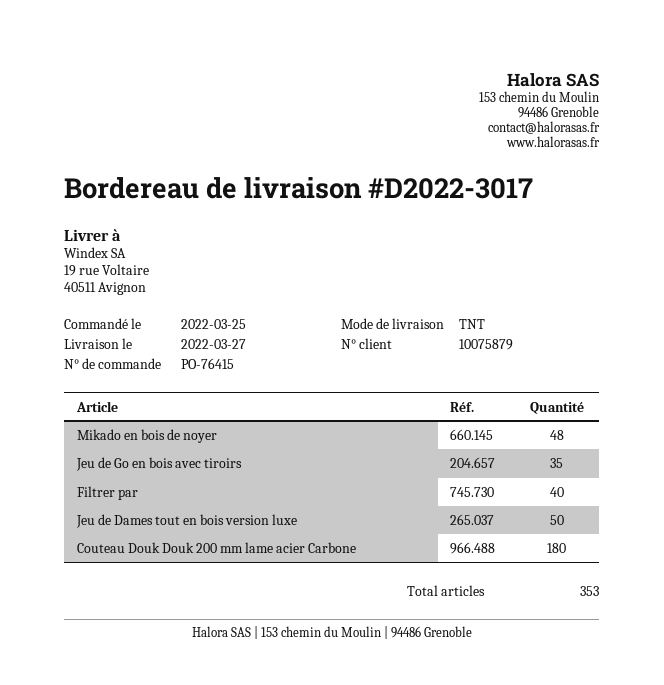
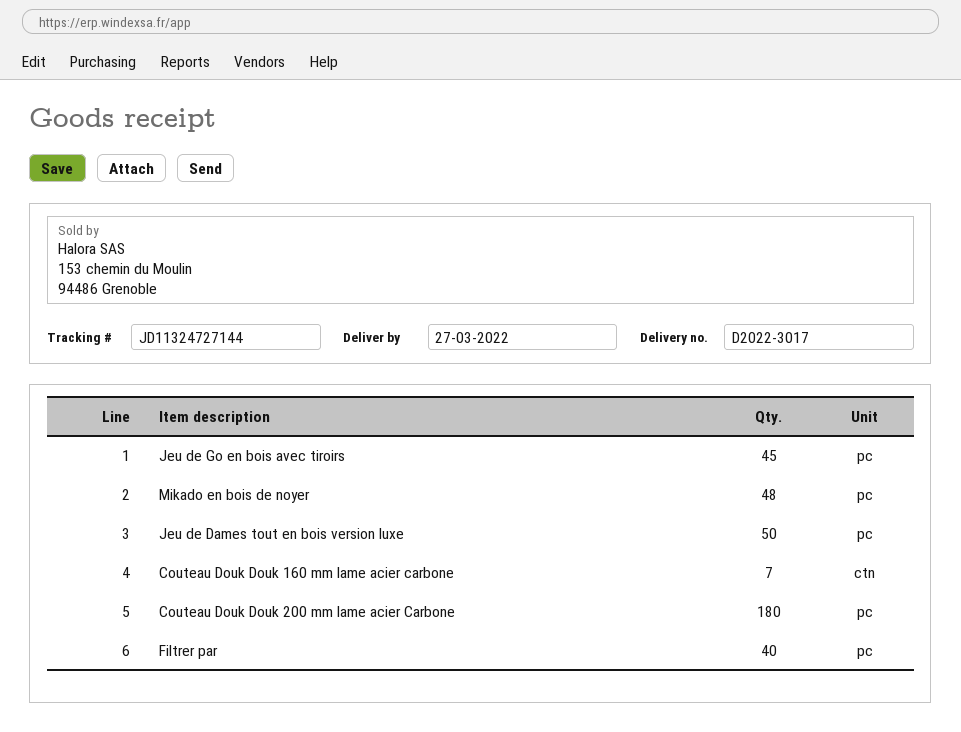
Jeu de Go en bois avec tiroirs: 35 -> 45
Couteau Douk Douk 160 mm lame acier carbone: none -> 7

